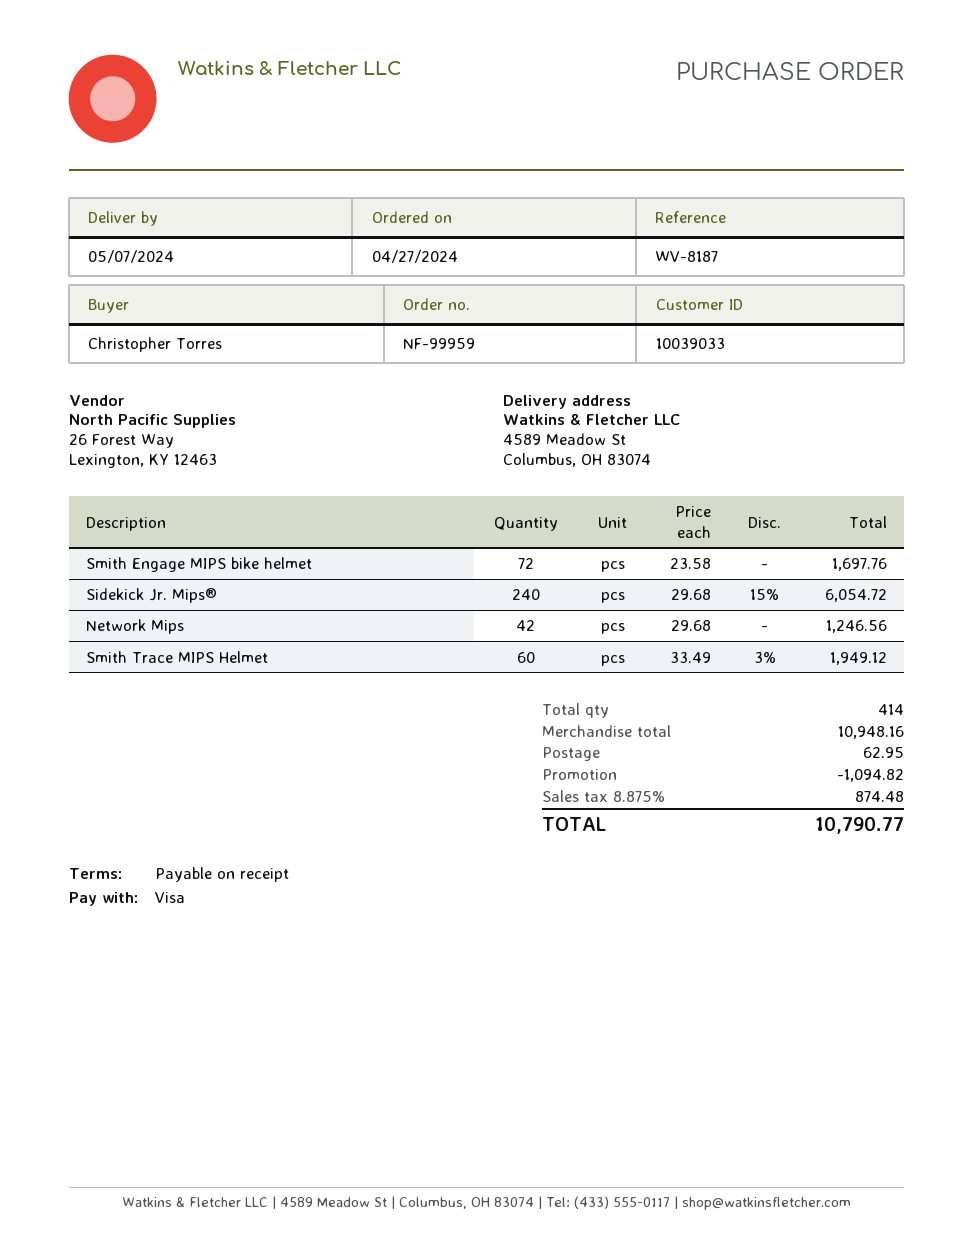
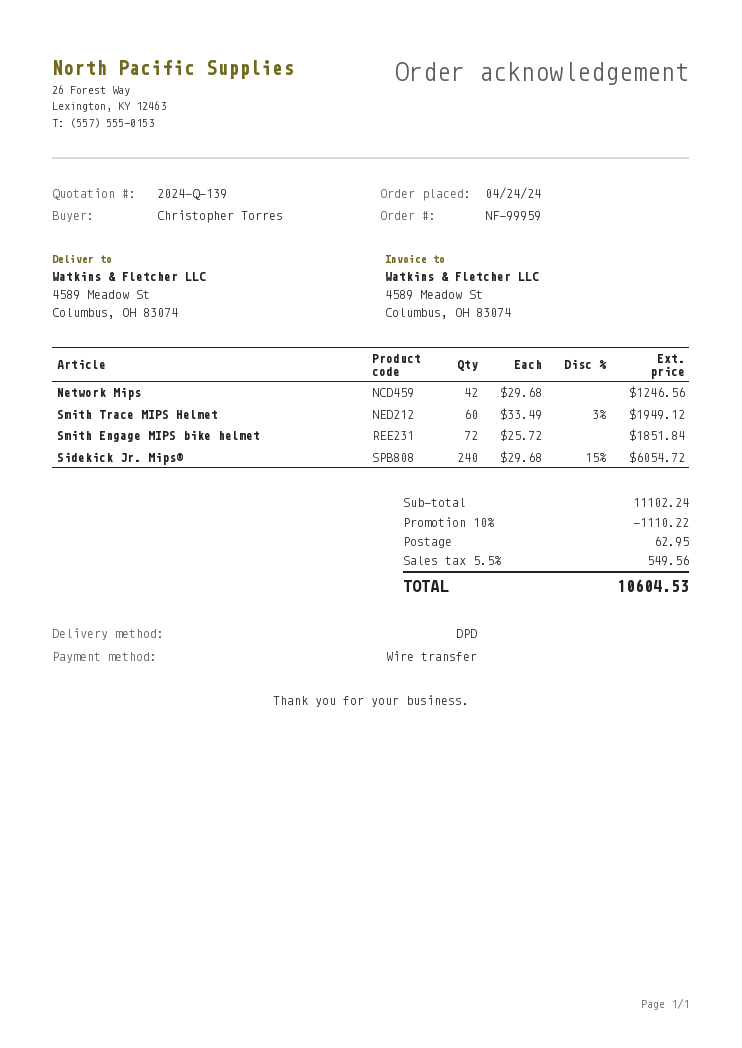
order date: 2024-04-27 -> 2024-04-24
payment method: Visa -> bank transfer
Smith Engage MIPS bike helmet: 72 x 23.58 = 1697.76 -> 72 x 25.72 = 1851.84
subtotal: 10948.16 -> 11102.24
discount: 1094.82 -> 1110.22
tax: 8.875% = 874.48 -> 5.5% = 549.56
total: 10790.77 -> 10604.53

